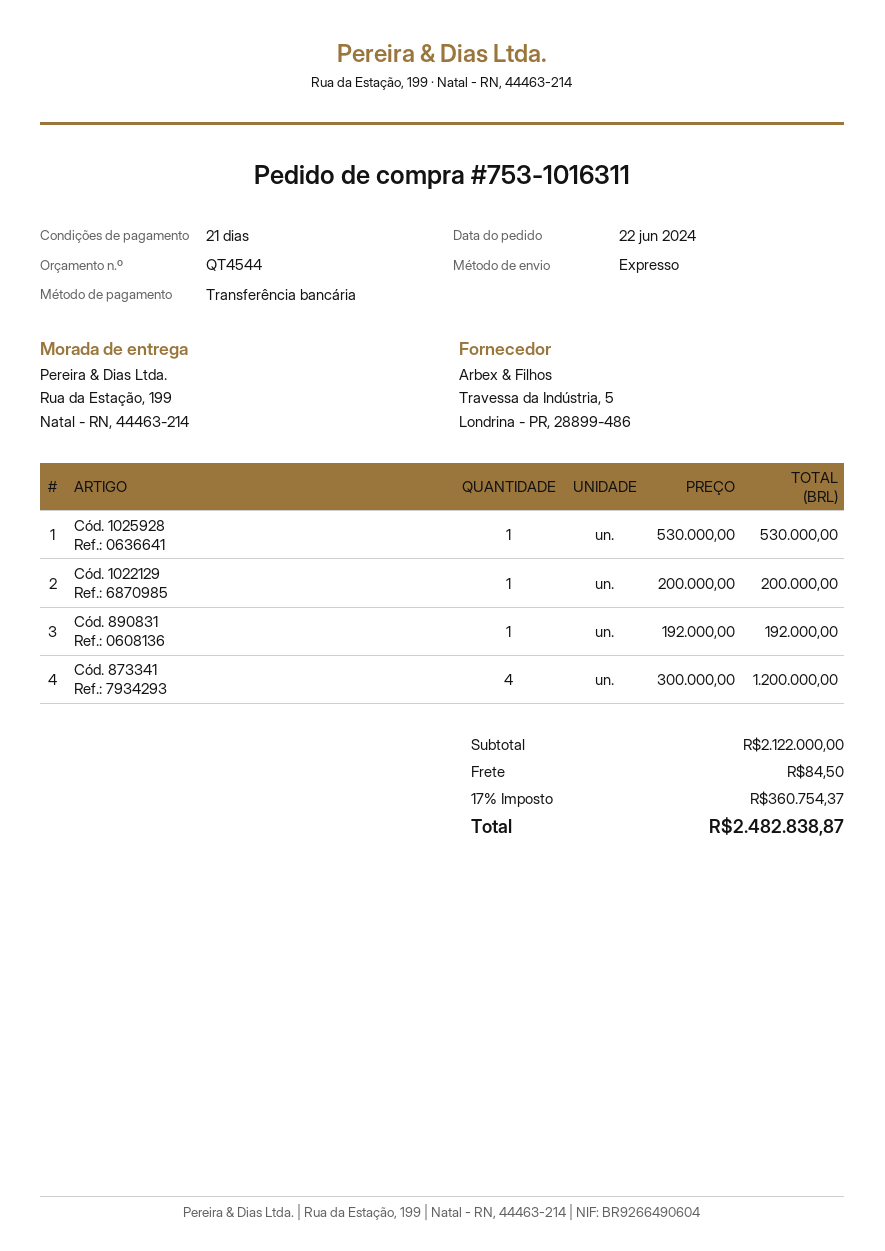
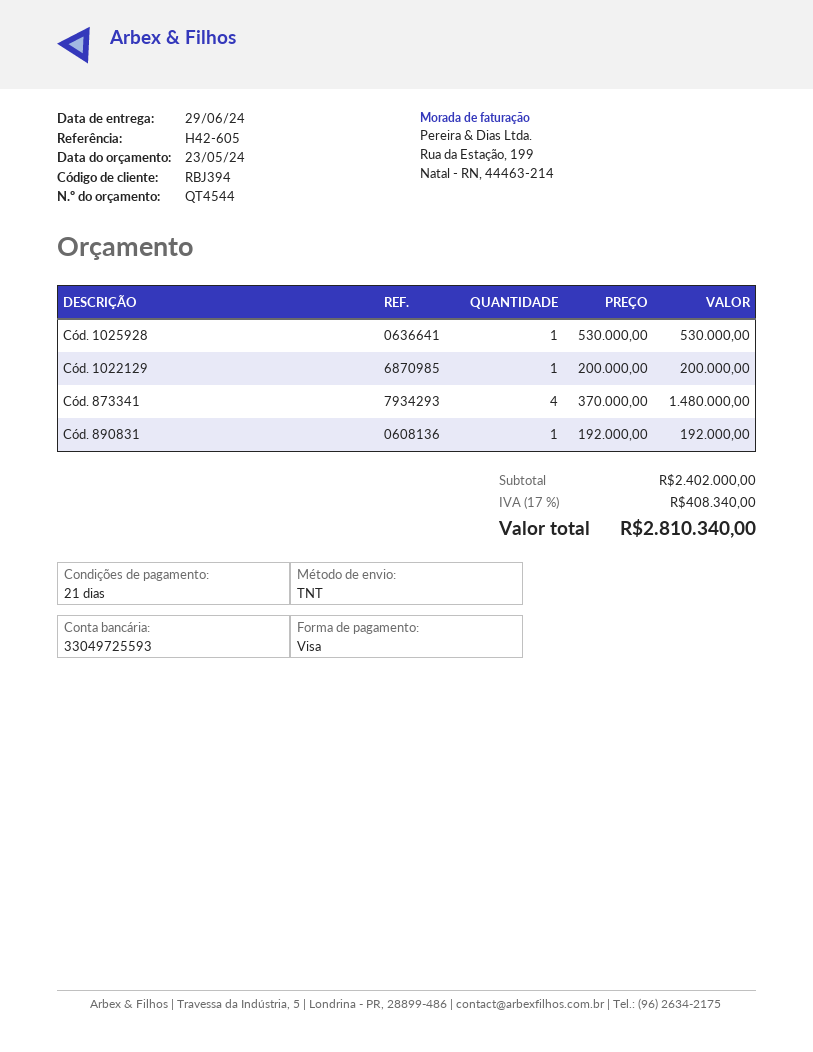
payment method: bank transfer -> Visa
shipping method: express -> TNT
Cód. 873341: 4 x 300000.00 = 1200000.00 -> 4 x 370000.00 = 1480000.00
subtotal: 2122000.00 -> 2402000.00
shipping: 84.50 -> none
tax: 17% = 360754.37 -> 17% = 408340.00
total: 2482838.87 -> 2810340.00

